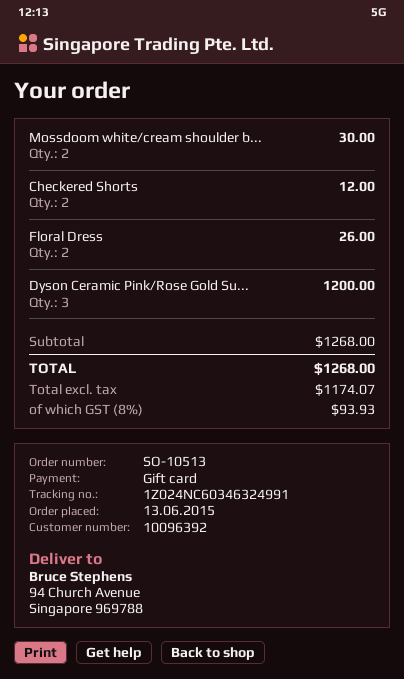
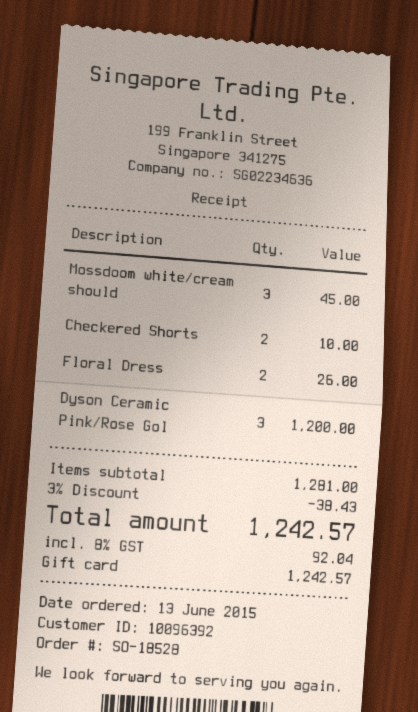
order number: SO-10513 -> SO-18528
Mossdoom white/cream shoulder b...: 2 for 30.00 -> 3 for 45.00
Checkered Shorts: 2 for 12.00 -> 2 for 10.00
subtotal: 1268.00 -> 1281.00
discount: none -> 3% = 38.43
tax: 8% = 93.93 -> 8% = 92.04
total: 1268.00 -> 1242.57

